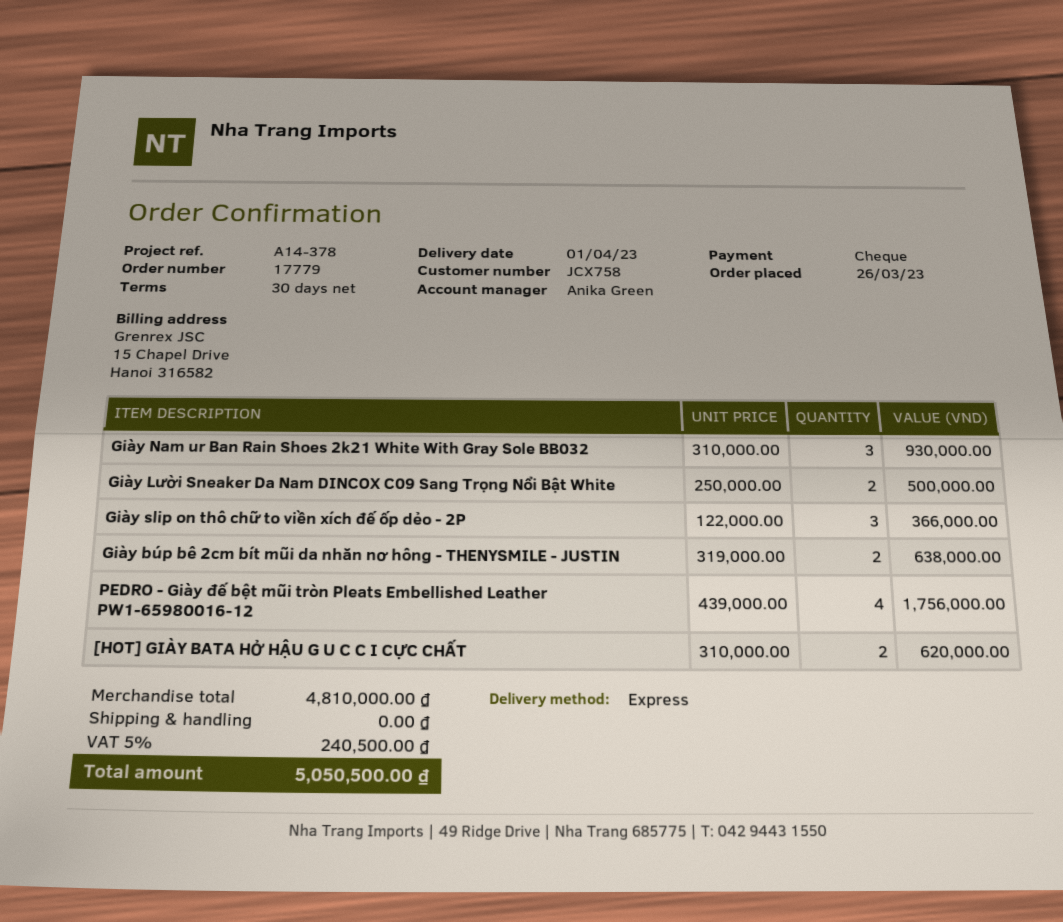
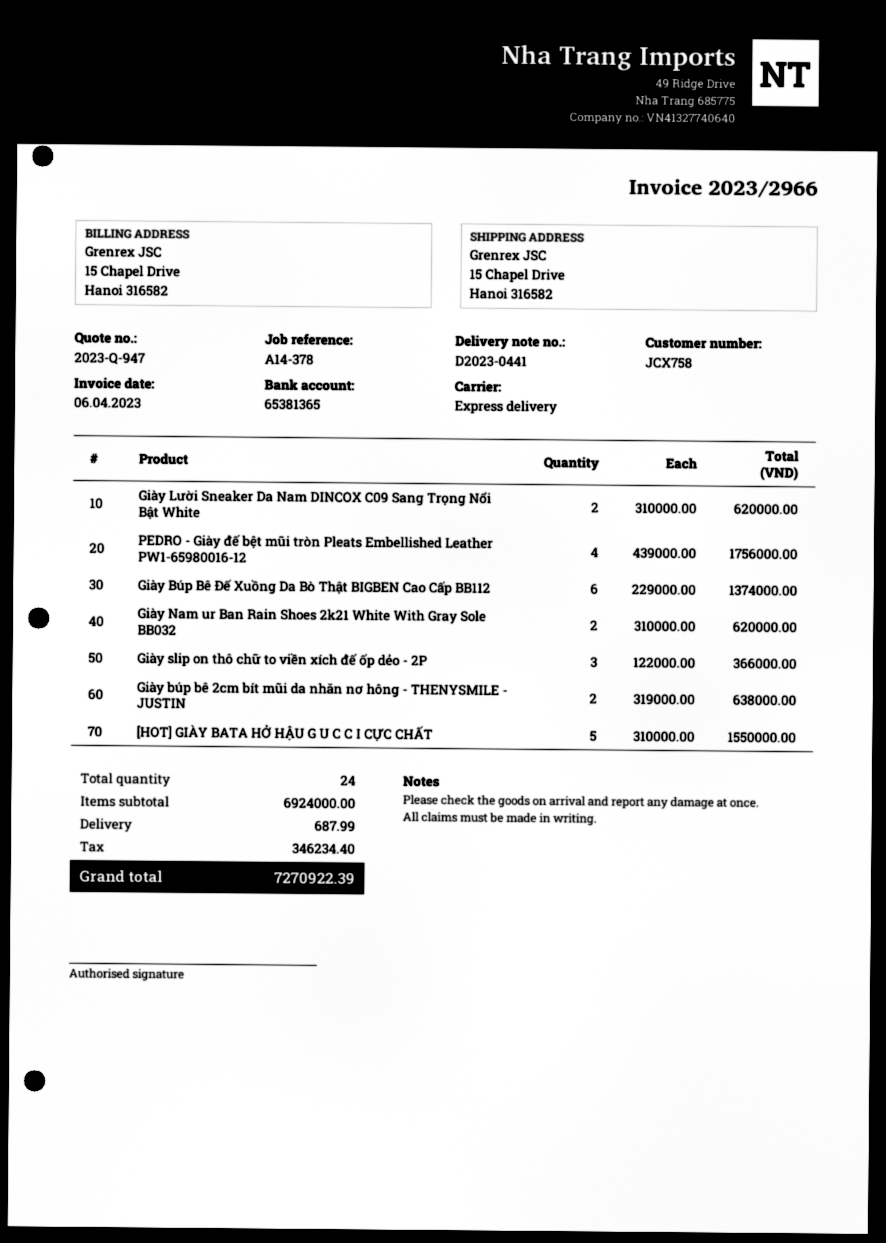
Giày Nam ur Ban Rain Shoes 2k21 White With Gray Sole BB032: 3 x 310000.00 = 930000.00 -> 2 x 310000.00 = 620000.00
Giày Lười Sneaker Da Nam DINCOX C09 Sang Trọng Nổi Bật White: 2 x 250000.00 = 500000.00 -> 2 x 310000.00 = 620000.00
[HOT] GIÀY BATA HỞ HẬU G U C C I CỰC CHẤT: 2 x 310000.00 = 620000.00 -> 5 x 310000.00 = 1550000.00
Giày Búp Bê Đế Xuồng Da Bò Thật BIGBEN Cao Cấp BB112: none -> 6 x 229000.00 = 1374000.00
subtotal: 4810000.00 -> 6924000.00
shipping: 0.00 -> 687.99
tax: 240500.00 -> 346234.40
total: 5050500.00 -> 7270922.39

